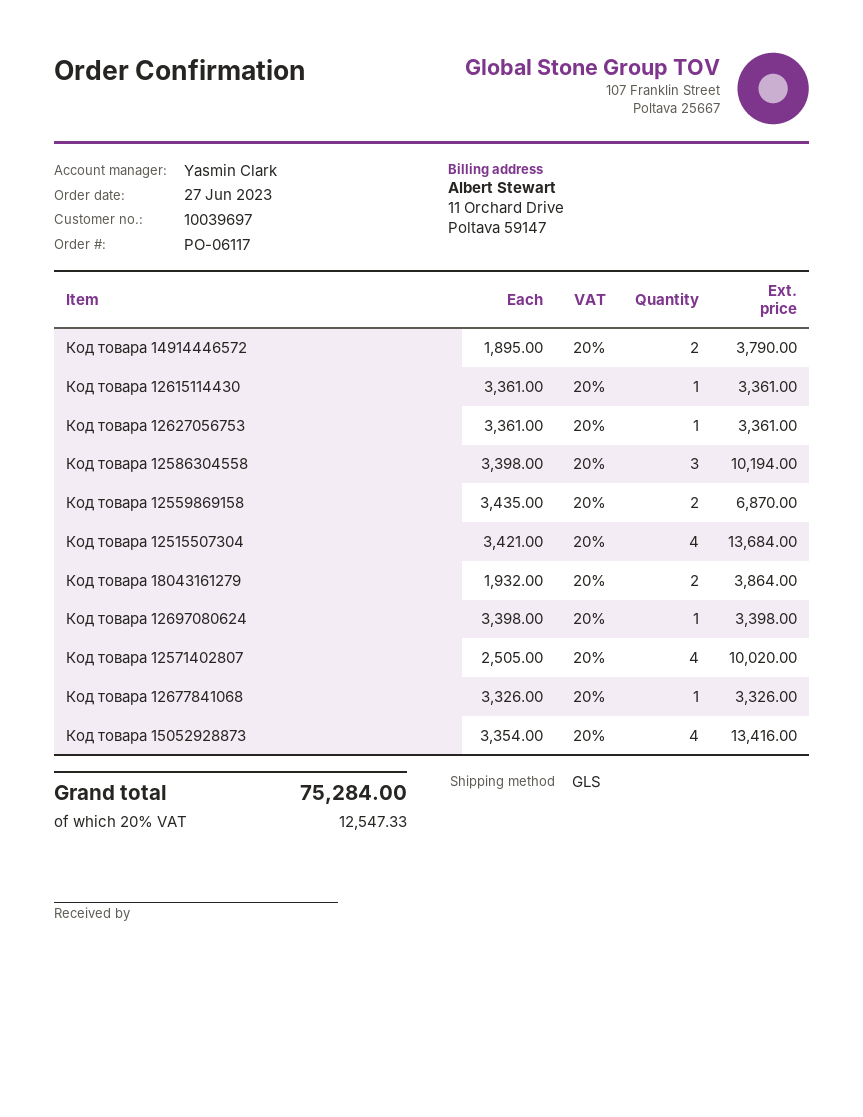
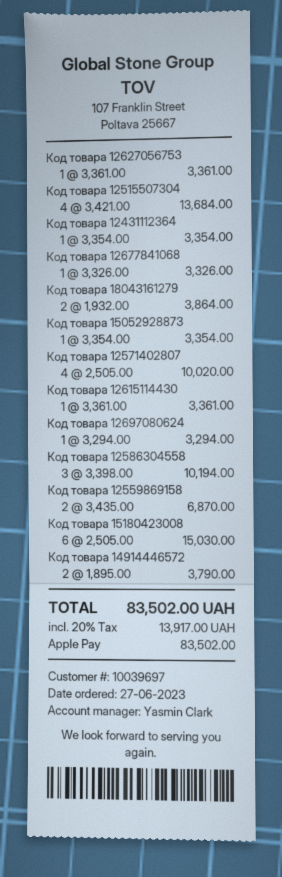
Код товара 12697080624: 1 x 3398.00 = 3398.00 -> 1 x 3294.00 = 3294.00
Код товара 15052928873: 4 x 3354.00 = 13416.00 -> 1 x 3354.00 = 3354.00
Код товара 12431112364: none -> 1 x 3354.00 = 3354.00
Код товара 15180423008: none -> 6 x 2505.00 = 15030.00
tax: 20% = 12547.33 -> 20% = 13917.00
total: 75284.00 -> 83502.00

